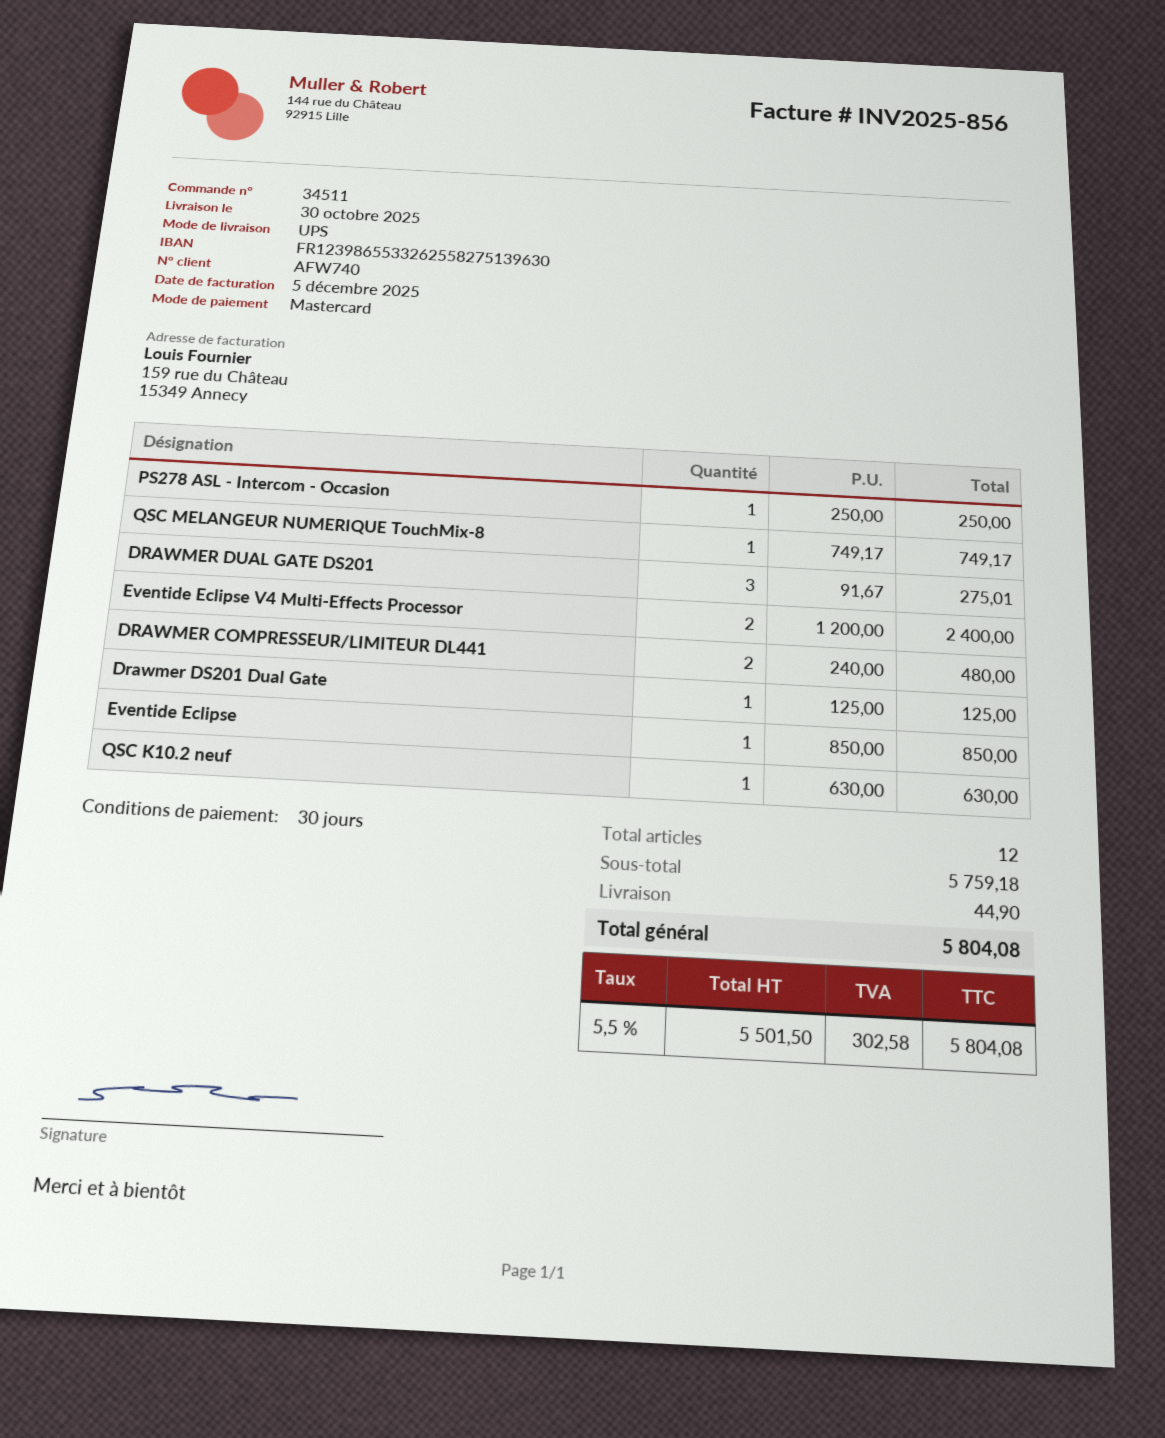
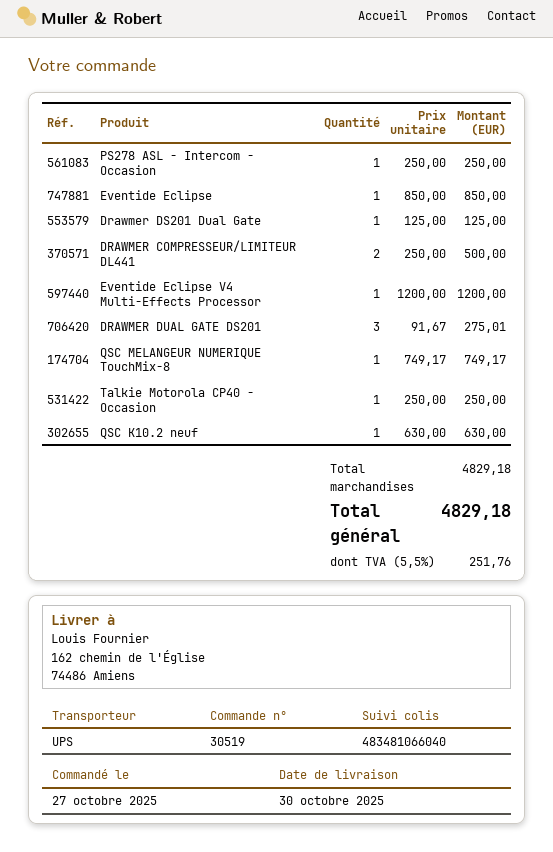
order number: 34511 -> 30519
Eventide Eclipse V4 Multi-Effects Processor: 2 x 1200.00 = 2400.00 -> 1 x 1200.00 = 1200.00
DRAWMER COMPRESSEUR/LIMITEUR DL441: 2 x 240.00 = 480.00 -> 2 x 250.00 = 500.00
Talkie Motorola CP40 - Occasion: none -> 1 x 250.00 = 250.00
subtotal: 5759.18 -> 4829.18
shipping: 44.90 -> none
tax: 5.5% = 302.58 -> 5.5% = 251.76
total: 5804.08 -> 4829.18

